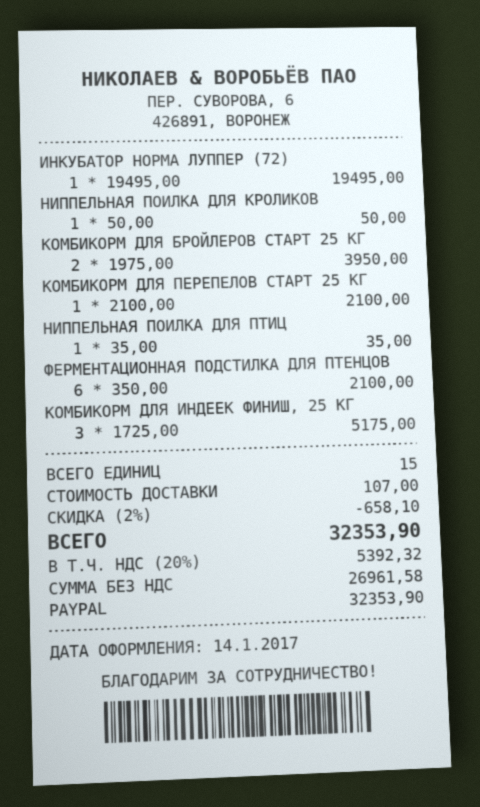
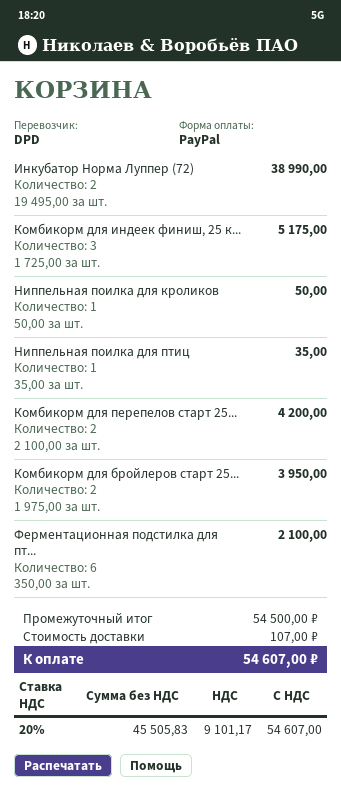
ИНКУБАТОР НОРМА ЛУППЕР (72): 1 x 19495.00 = 19495.00 -> 2 x 19495.00 = 38990.00
КОМБИКОРМ ДЛЯ ПЕРЕПЕЛОВ СТАРТ 25 КГ: 1 x 2100.00 = 2100.00 -> 2 x 2100.00 = 4200.00
discount: 2% = 658.10 -> none
net: 26961.58 -> 45505.83
tax: 20% = 5392.32 -> 20% = 9101.17
total: 32353.90 -> 54607.00

